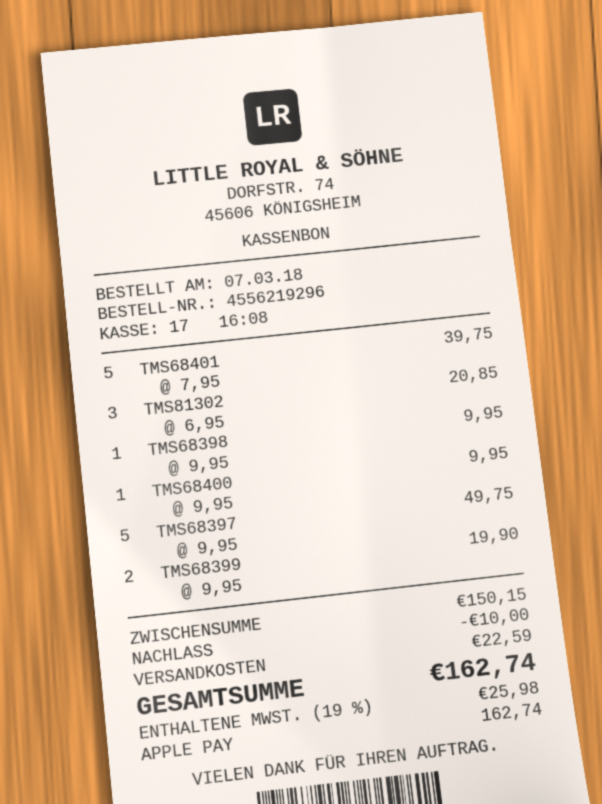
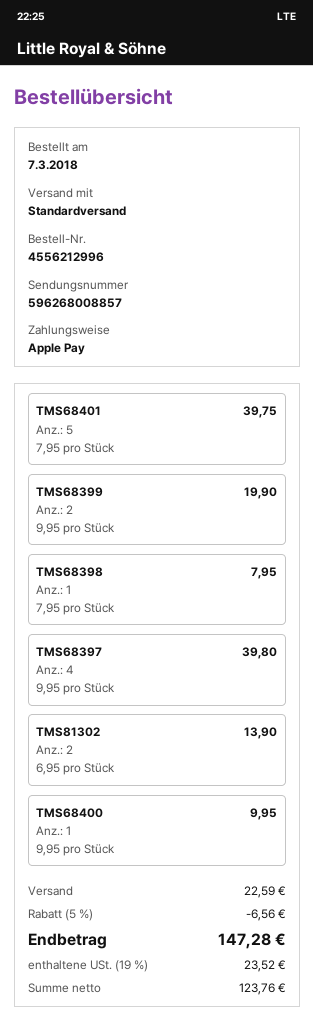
order number: 4556219296 -> 4556212996
TMS81302: 3 x 6.95 = 20.85 -> 2 x 6.95 = 13.90
TMS68398: 1 x 9.95 = 9.95 -> 1 x 7.95 = 7.95
TMS68397: 5 x 9.95 = 49.75 -> 4 x 9.95 = 39.80
discount: 10.00 -> 6.56
tax: 19% = 25.98 -> 19% = 23.52
total: 162.74 -> 147.28

